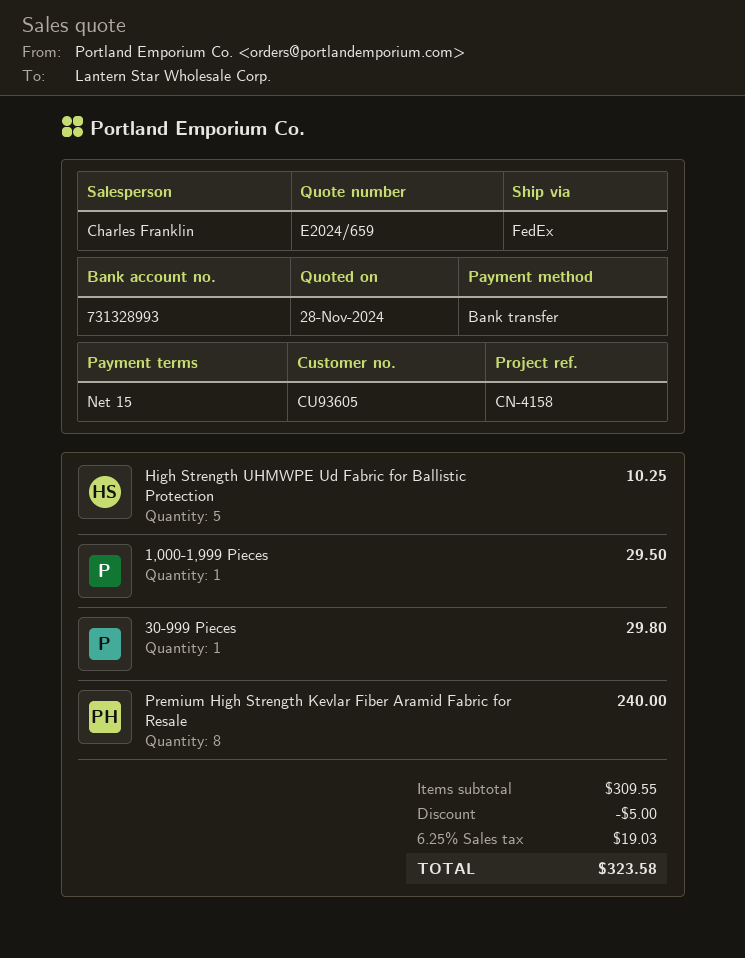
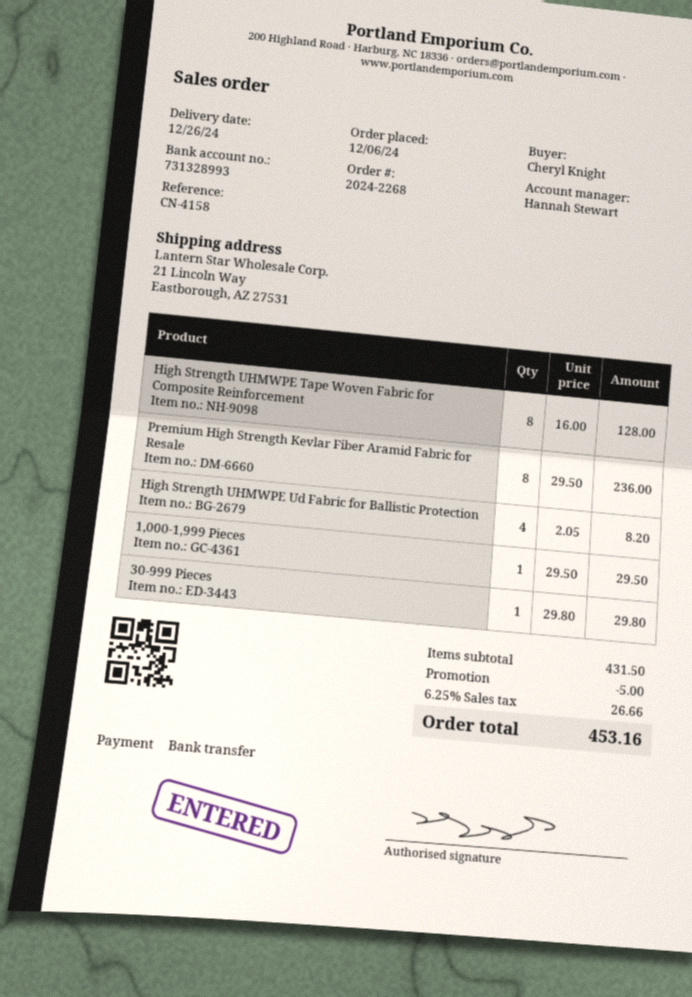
sales rep: Charles Franklin -> Hannah Stewart
High Strength UHMWPE Ud Fabric for Ballistic Protection: 5 for 10.25 -> 4 for 8.20
Premium High Strength Kevlar Fiber Aramid Fabric for Resale: 8 for 240.00 -> 8 for 236.00
High Strength UHMWPE Tape Woven Fabric for Composite Reinforcement: none -> 8 for 128.00
subtotal: 309.55 -> 431.50
tax: 6.25% = 19.03 -> 6.25% = 26.66
total: 323.58 -> 453.16

